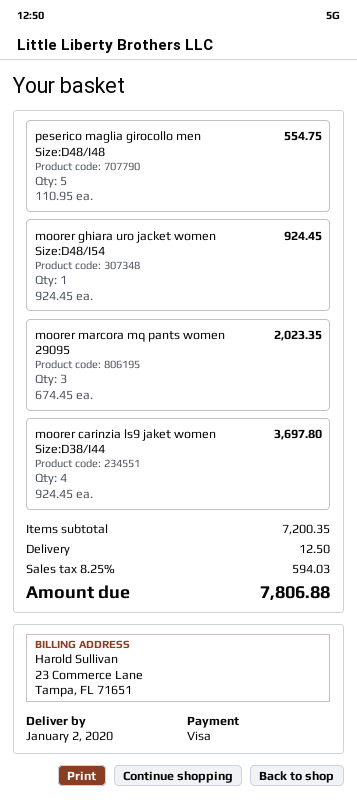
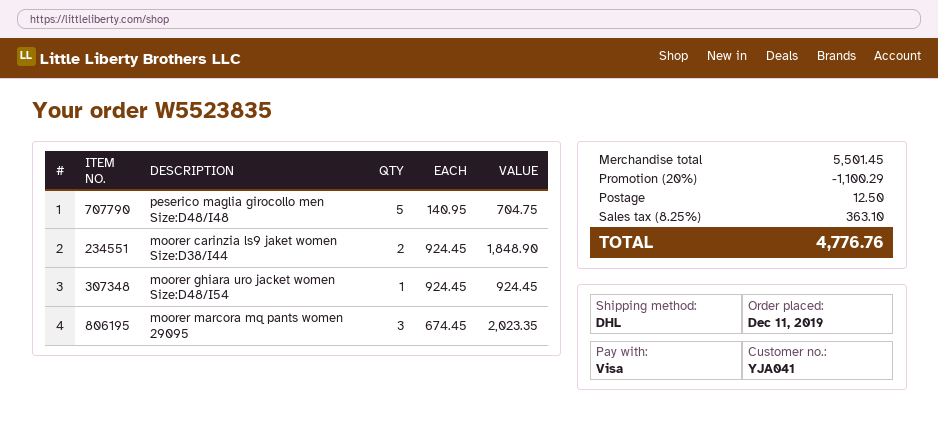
peserico maglia girocollo men Size:D48/I48: 5 x 110.95 = 554.75 -> 5 x 140.95 = 704.75
moorer carinzia ls9 jaket women Size:D38/I44: 4 x 924.45 = 3697.80 -> 2 x 924.45 = 1848.90
subtotal: 7200.35 -> 5501.45
discount: none -> 20% = 1100.29
tax: 8.25% = 594.03 -> 8.25% = 363.10
total: 7806.88 -> 4776.76

